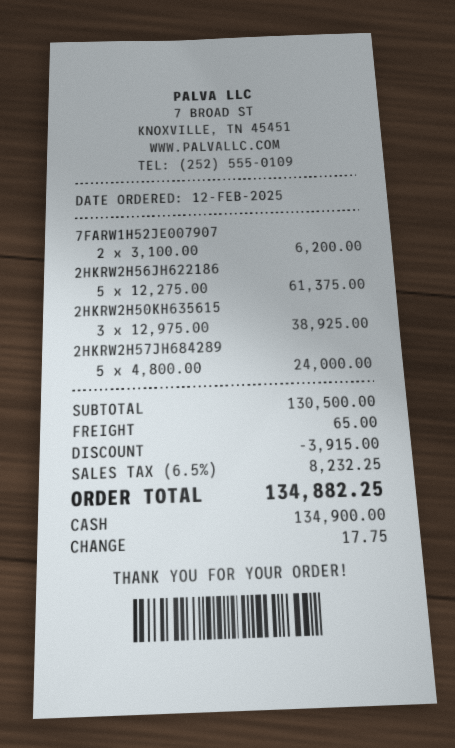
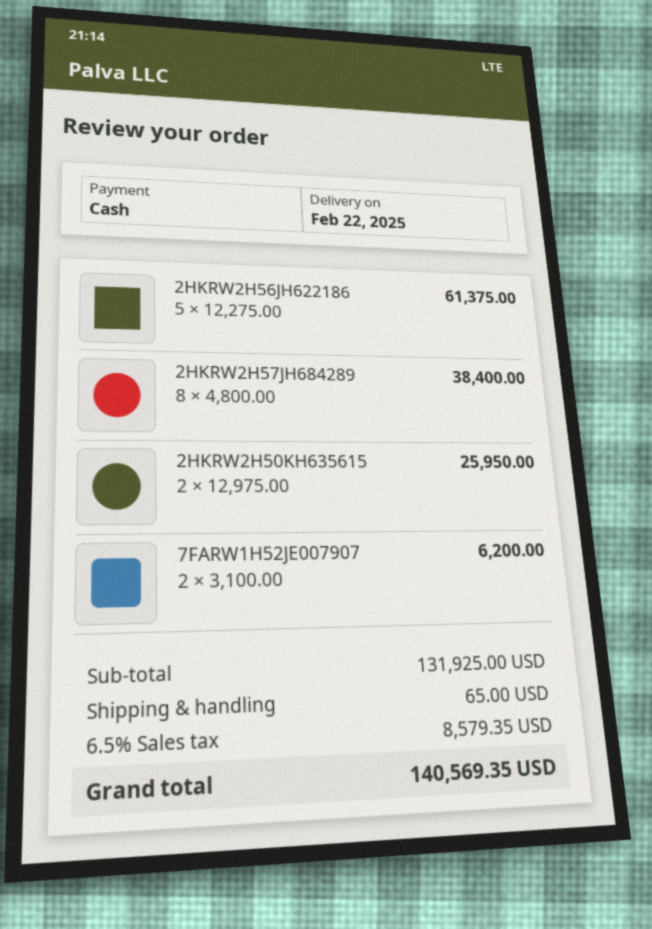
2HKRW2H50KH635615: 3 x 12975.00 = 38925.00 -> 2 x 12975.00 = 25950.00
2HKRW2H57JH684289: 5 x 4800.00 = 24000.00 -> 8 x 4800.00 = 38400.00
subtotal: 130500.00 -> 131925.00
discount: 3915.00 -> none
tax: 6.5% = 8232.25 -> 6.5% = 8579.35
total: 134882.25 -> 140569.35

